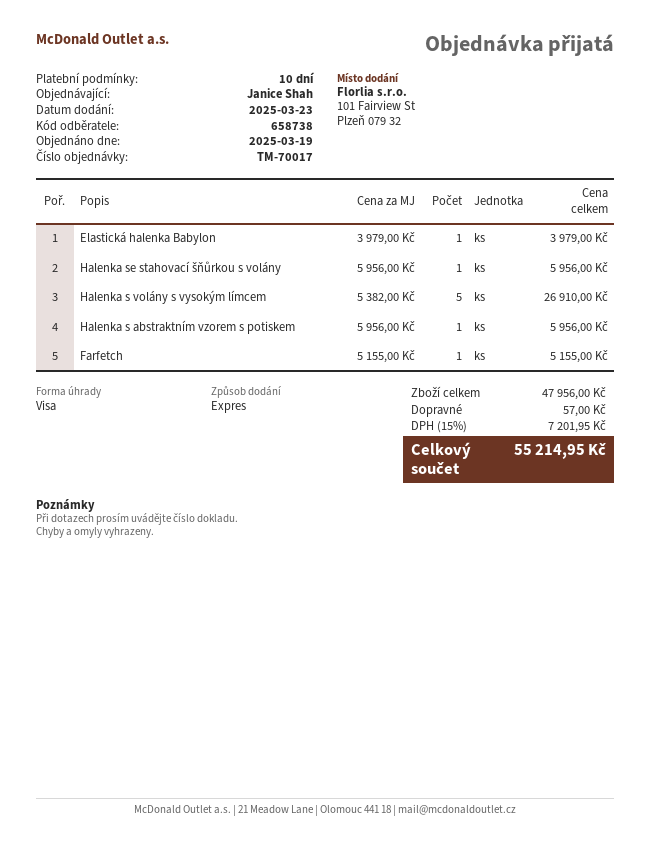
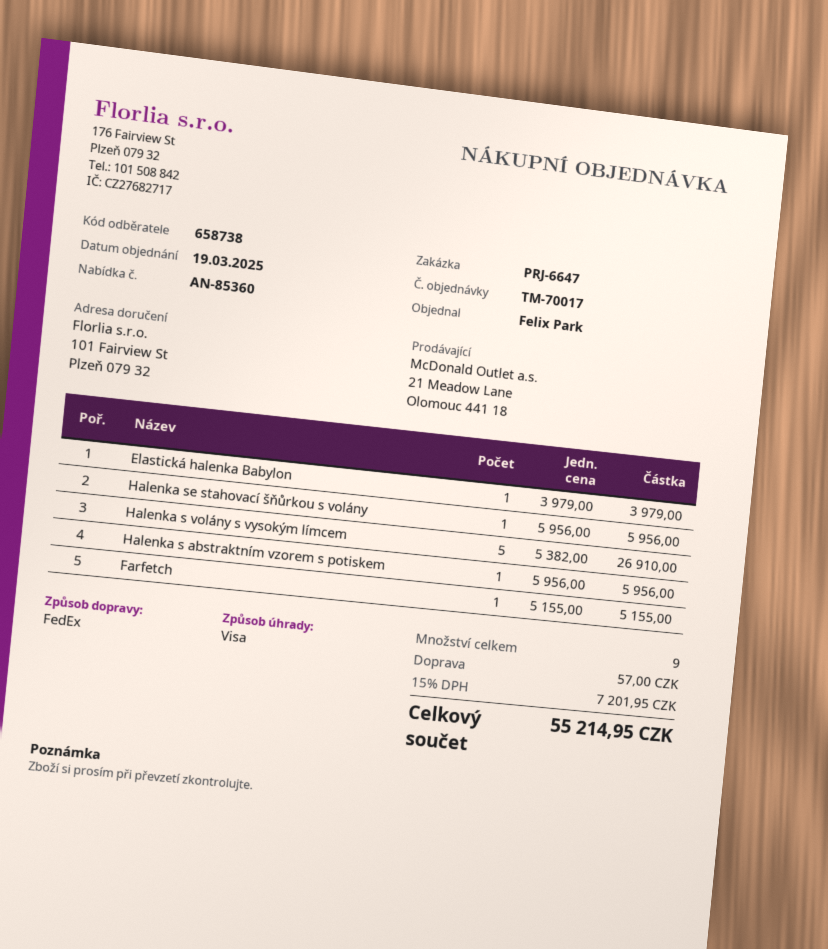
ordered by: Janice Shah -> Felix Park
shipping method: express -> FedEx

